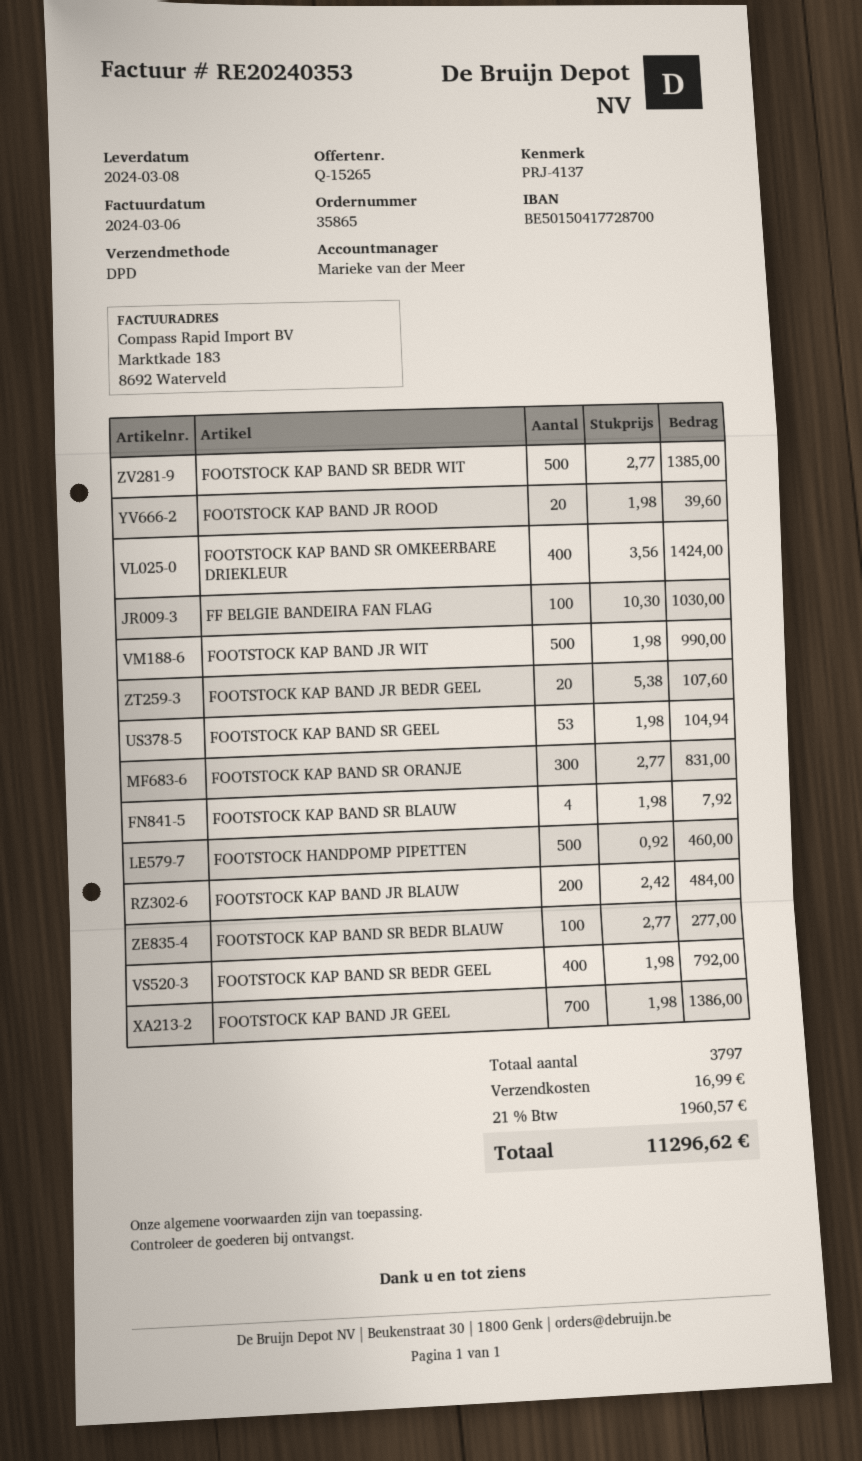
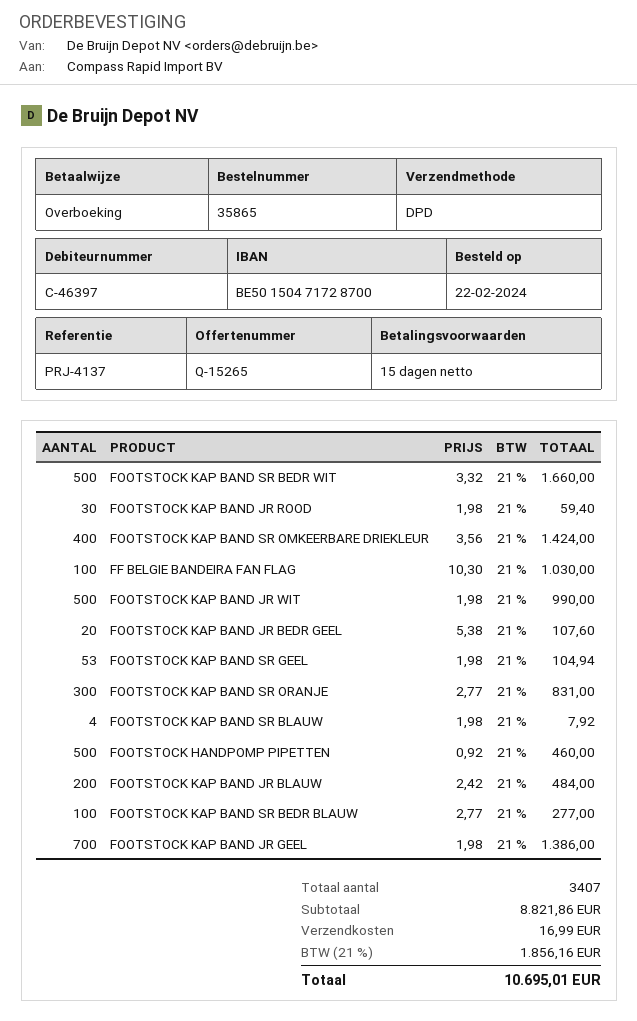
bank account: BE50150417728700 -> BE50150471728700
FOOTSTOCK KAP BAND SR BEDR WIT: 500 x 2.77 = 1385.00 -> 500 x 3.32 = 1660.00
FOOTSTOCK KAP BAND JR ROOD: 20 x 1.98 = 39.60 -> 30 x 1.98 = 59.40
FOOTSTOCK KAP BAND SR BEDR GEEL: 400 x 1.98 = 792.00 -> none
total quantity: 3797 -> 3407
tax: 21% = 1960.57 -> 21% = 1856.16
total: 11296.62 -> 10695.01

